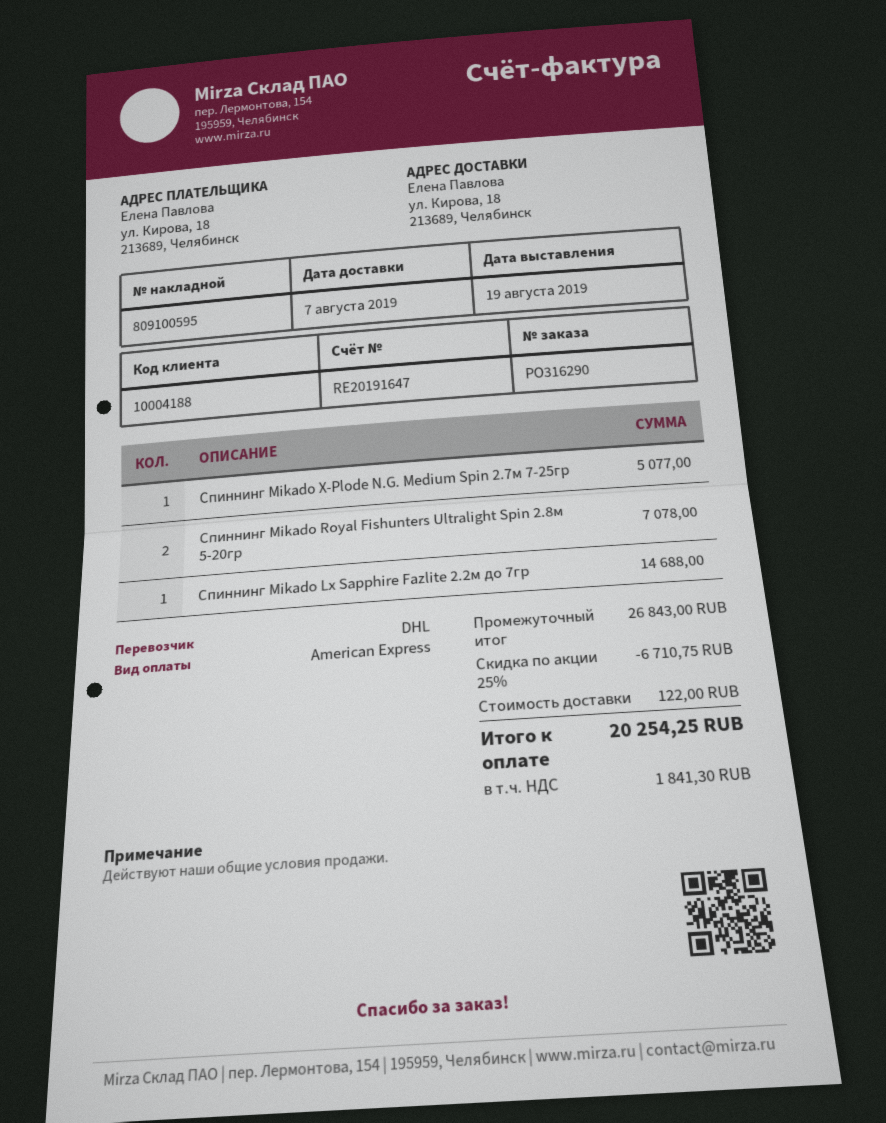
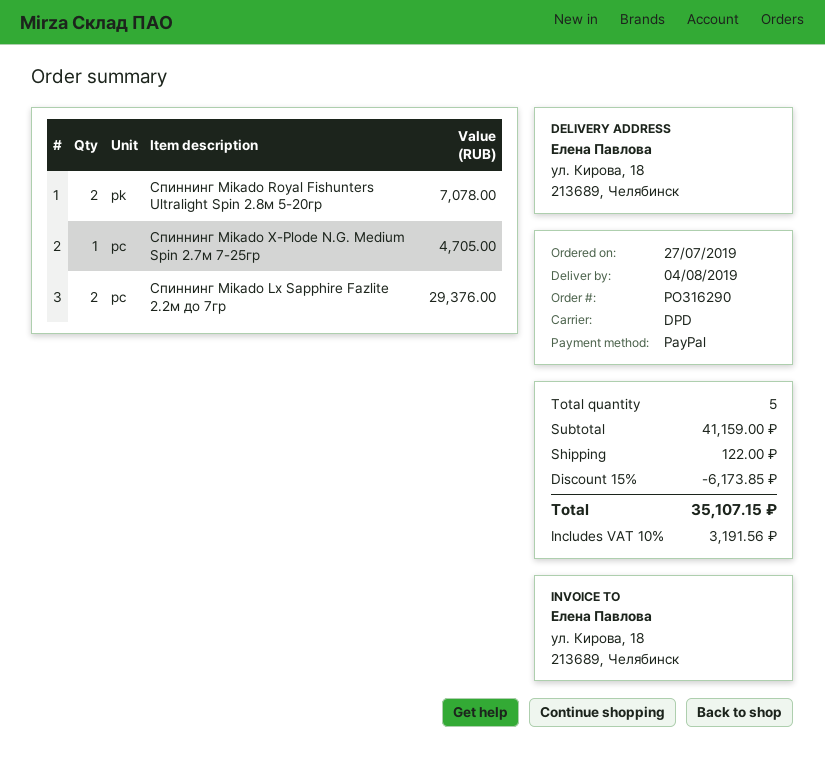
delivery date: 2019-08-07 -> 2019-08-04
payment method: American Express -> PayPal
shipping method: DHL -> DPD
Спиннинг Mikado X-Plode N.G. Medium Spin 2.7м 7-25гр: 1 for 5077.00 -> 1 for 4705.00
Спиннинг Mikado Lx Sapphire Fazlite 2.2м до 7гр: 1 for 14688.00 -> 2 for 29376.00
subtotal: 26843.00 -> 41159.00
discount: 25% = 6710.75 -> 15% = 6173.85
tax: 1841.30 -> 3191.56
total: 20254.25 -> 35107.15

